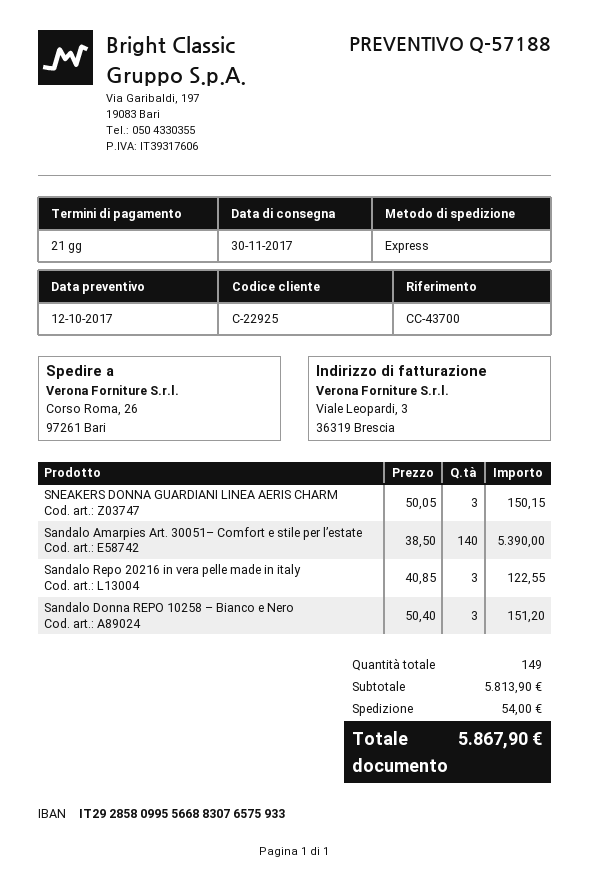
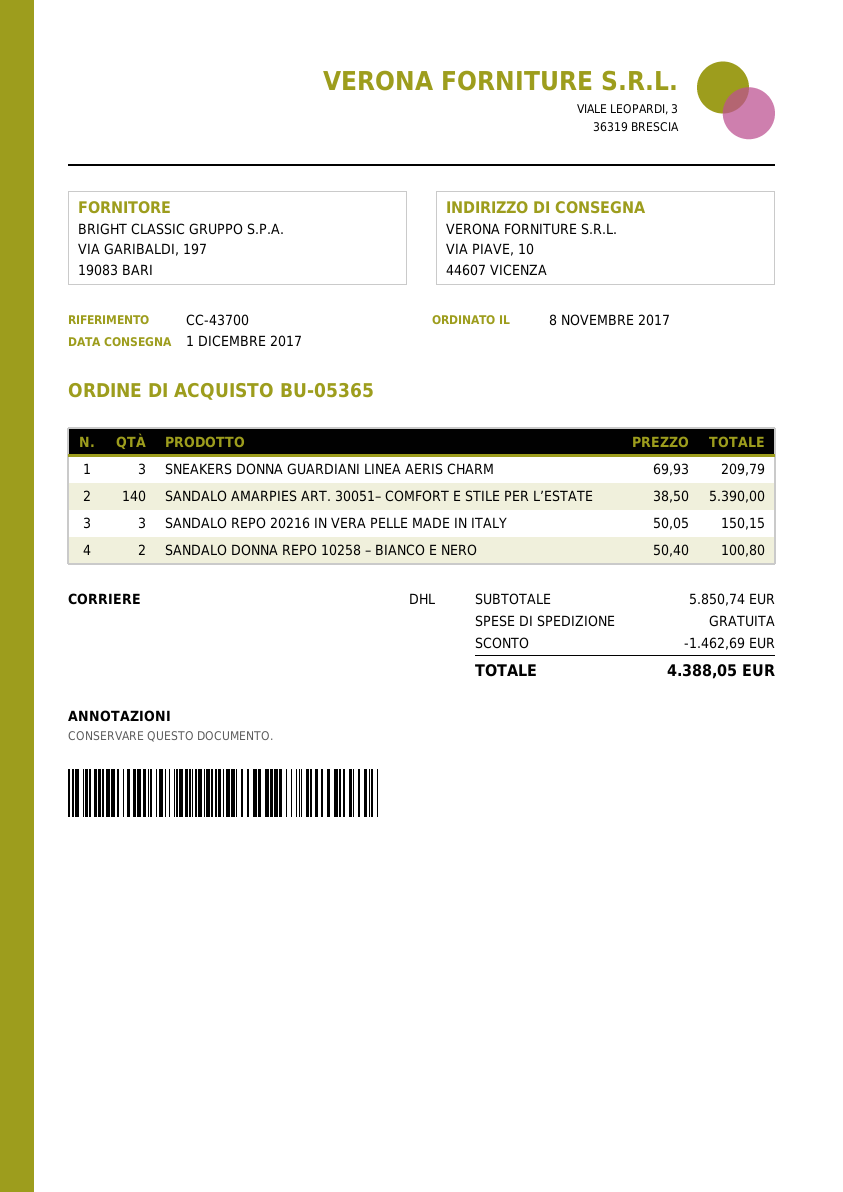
delivery date: 2017-11-30 -> 2017-12-01
shipping method: express -> DHL
ship to: Corso Roma, 26, 97261 Bari -> VIA PIAVE, 10, 44607 VICENZA
SNEAKERS DONNA GUARDIANI LINEA AERIS CHARM: 3 x 50.05 = 150.15 -> 3 x 69.93 = 209.79
Sandalo Repo 20216 in vera pelle made in italy: 3 x 40.85 = 122.55 -> 3 x 50.05 = 150.15
Sandalo Donna REPO 10258 – Bianco e Nero: 3 x 50.40 = 151.20 -> 2 x 50.40 = 100.80
subtotal: 5813.90 -> 5850.74
discount: none -> 1462.69
shipping: 54.00 -> 0.00
total: 5867.90 -> 4388.05

